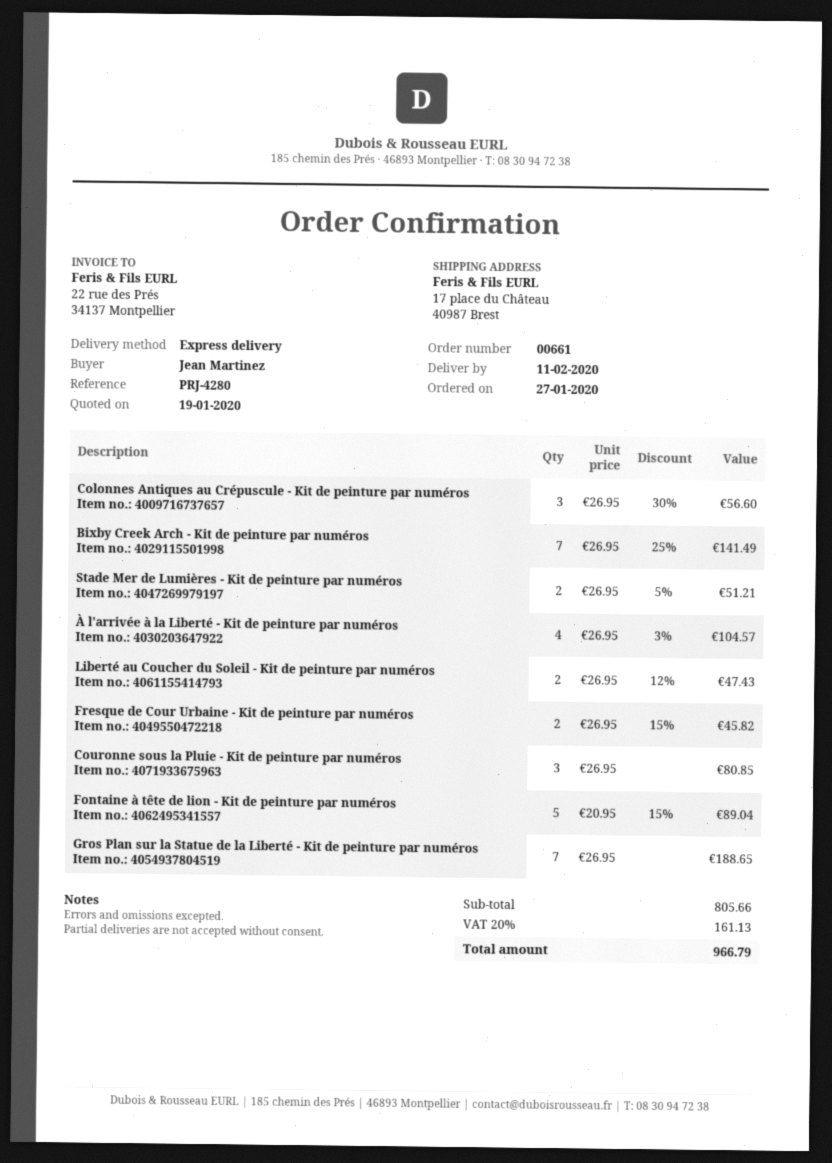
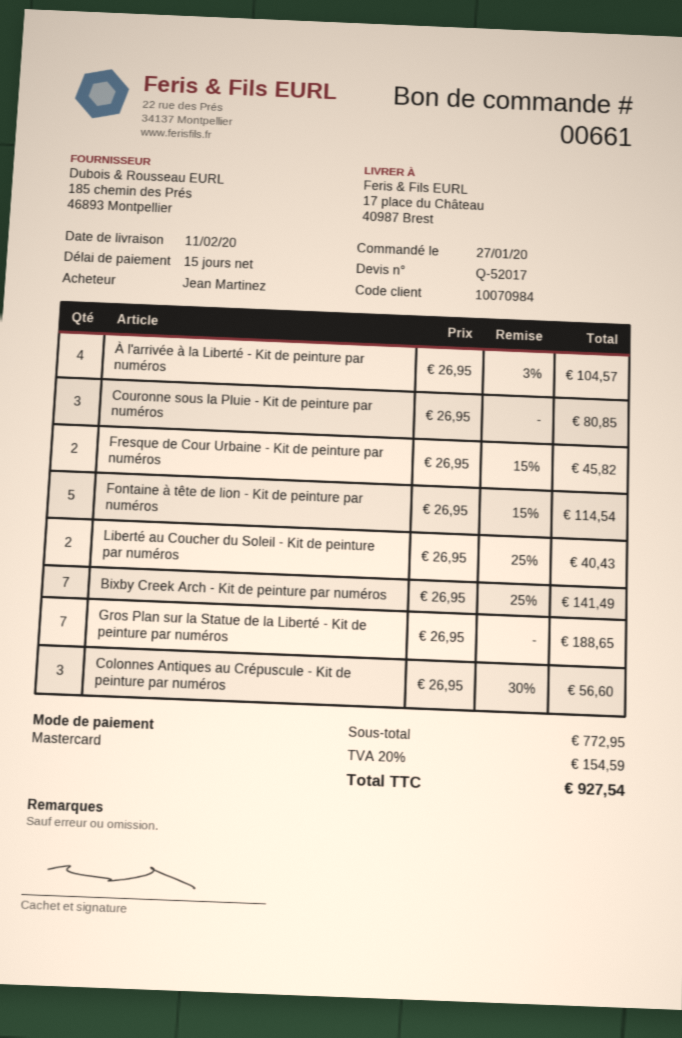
Stade Mer de Lumières - Kit de peinture par numéros: 2 x 26.95 - 5% = 51.21 -> none
Liberté au Coucher du Soleil - Kit de peinture par numéros: 2 x 26.95 - 12% = 47.43 -> 2 x 26.95 - 25% = 40.43
Fontaine à tête de lion - Kit de peinture par numéros: 5 x 20.95 - 15% = 89.04 -> 5 x 26.95 - 15% = 114.54
subtotal: 805.66 -> 772.95
tax: 20% = 161.13 -> 20% = 154.59
total: 966.79 -> 927.54

